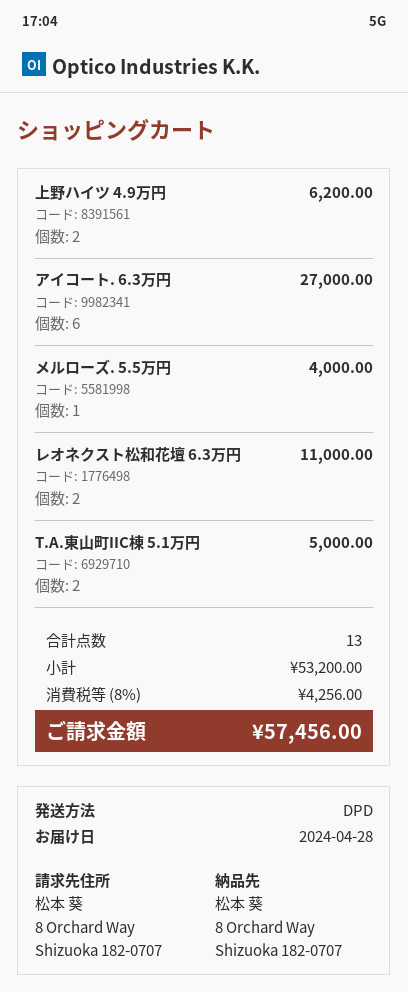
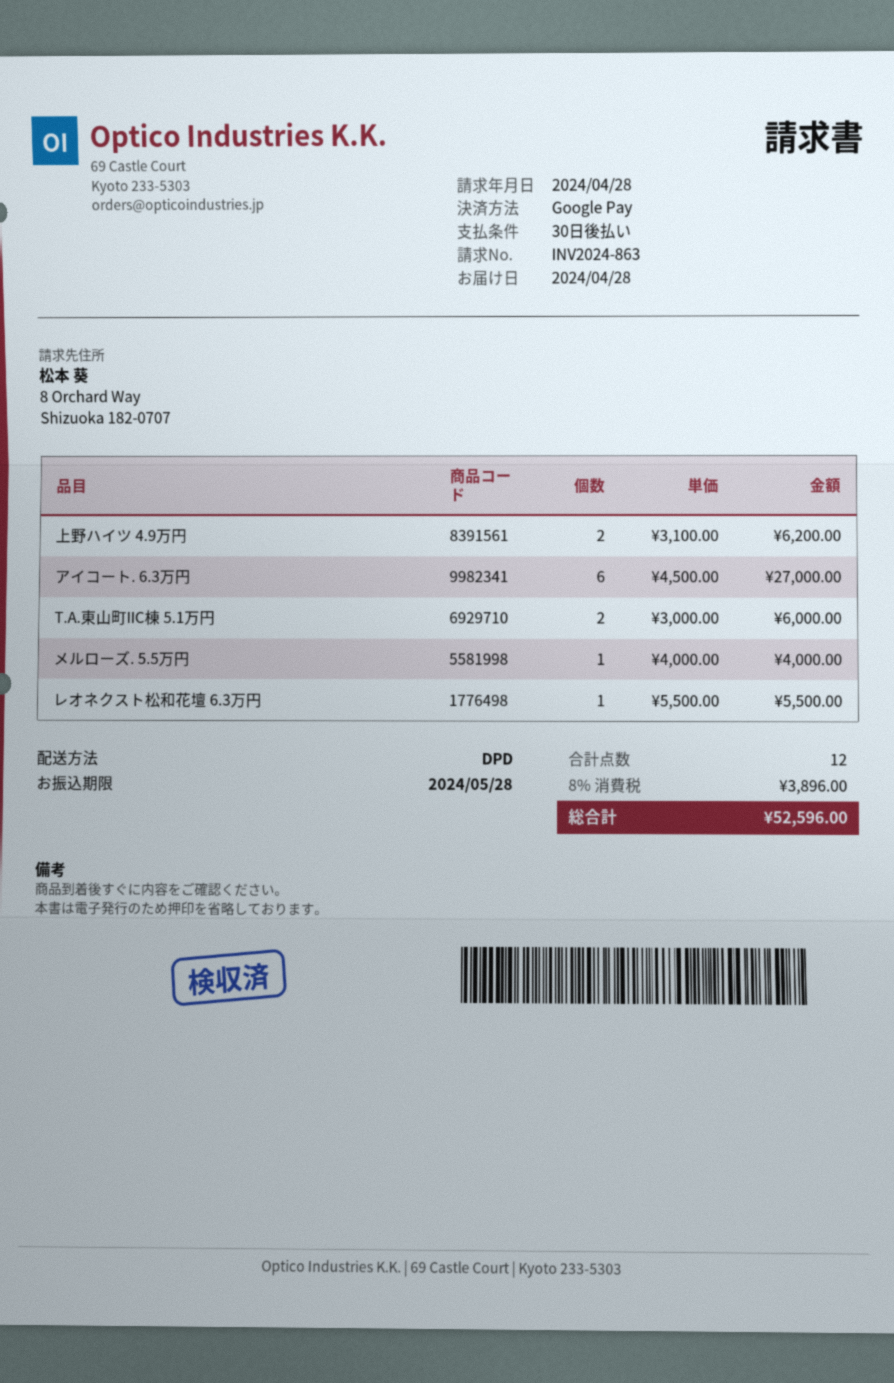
レオネクスト松和花壇 6.3万円: 2 for 11000.00 -> 1 for 5500.00
T.A.東山町IIC棟 5.1万円: 2 for 5000.00 -> 2 for 6000.00
total quantity: 13 -> 12
tax: 8% = 4256.00 -> 8% = 3896.00
total: 57456.00 -> 52596.00

